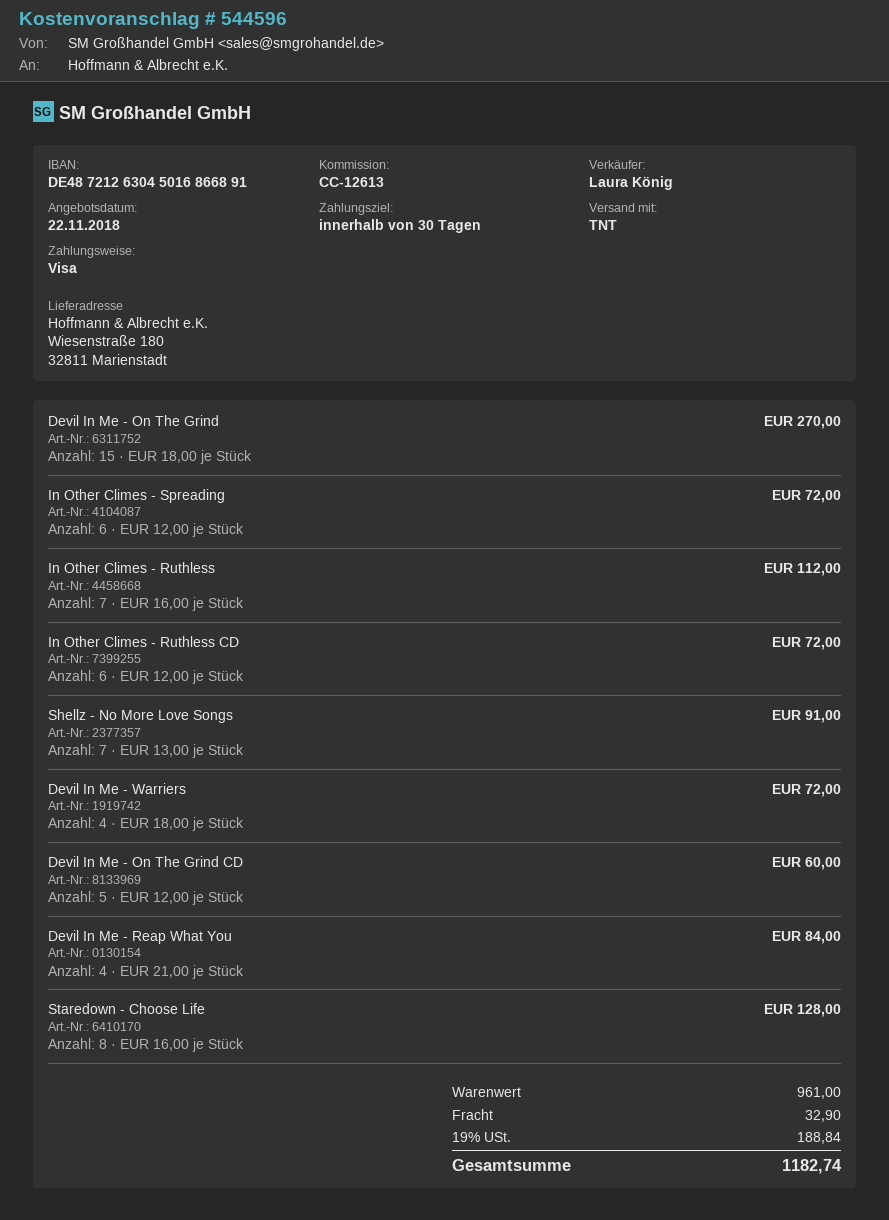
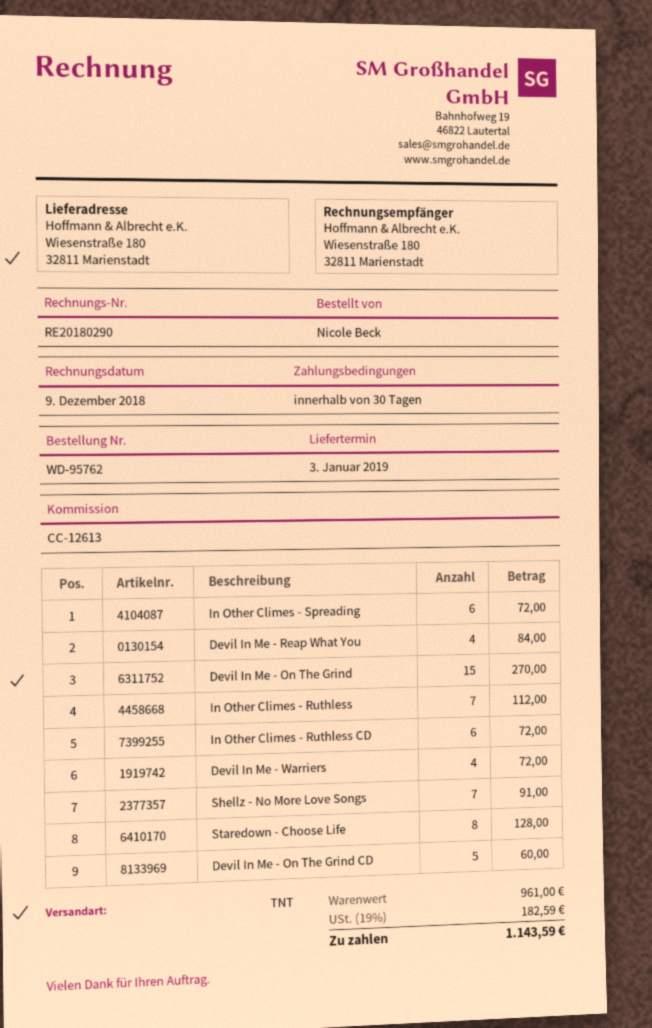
shipping: 32.90 -> none
tax: 19% = 188.84 -> 19% = 182.59
total: 1182.74 -> 1143.59

